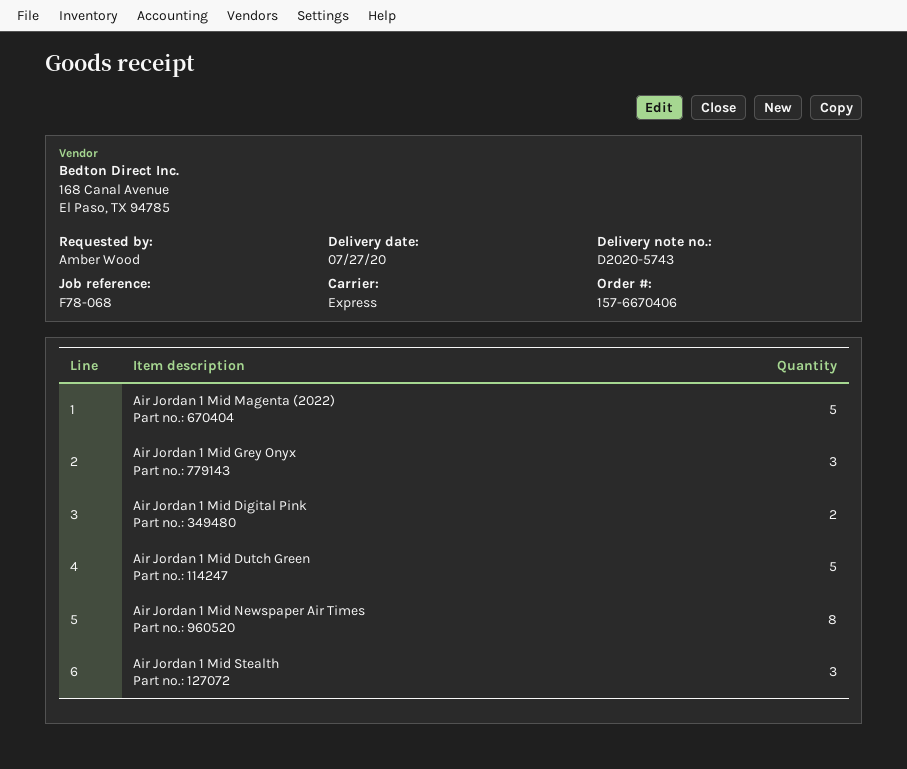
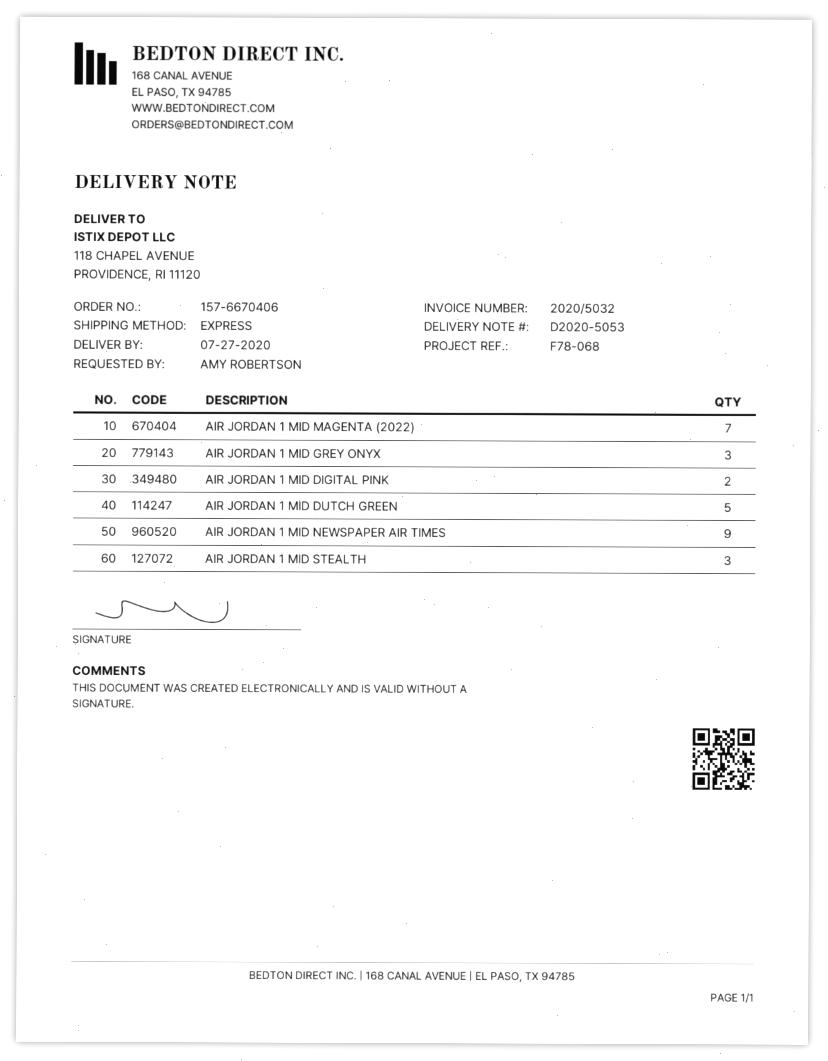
delivery note number: D2020-5743 -> D2020-5053
ordered by: Amber Wood -> AMY ROBERTSON
Air Jordan 1 Mid Magenta (2022): 5 -> 7
Air Jordan 1 Mid Newspaper Air Times: 8 -> 9

